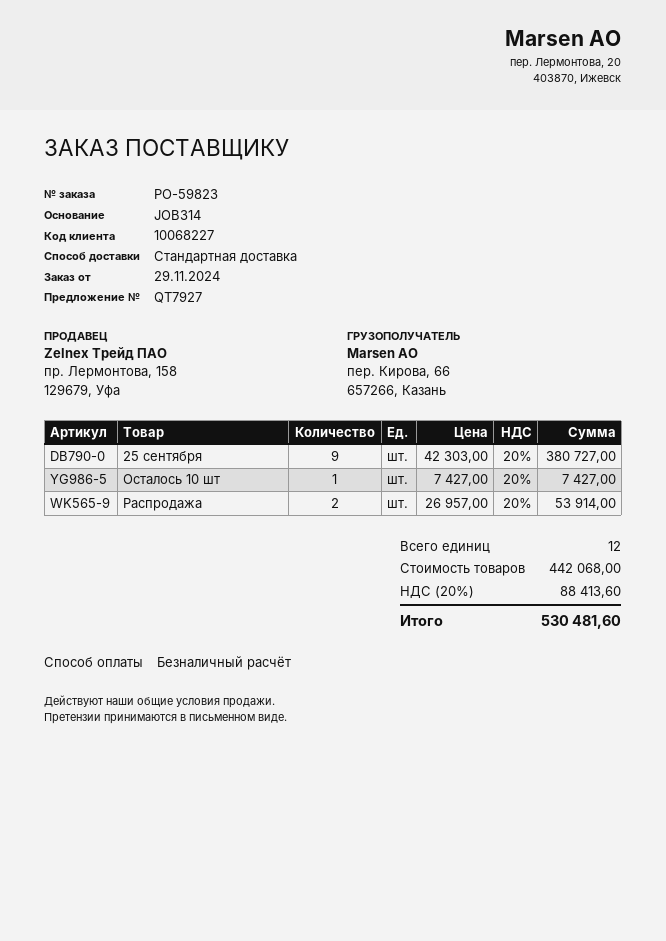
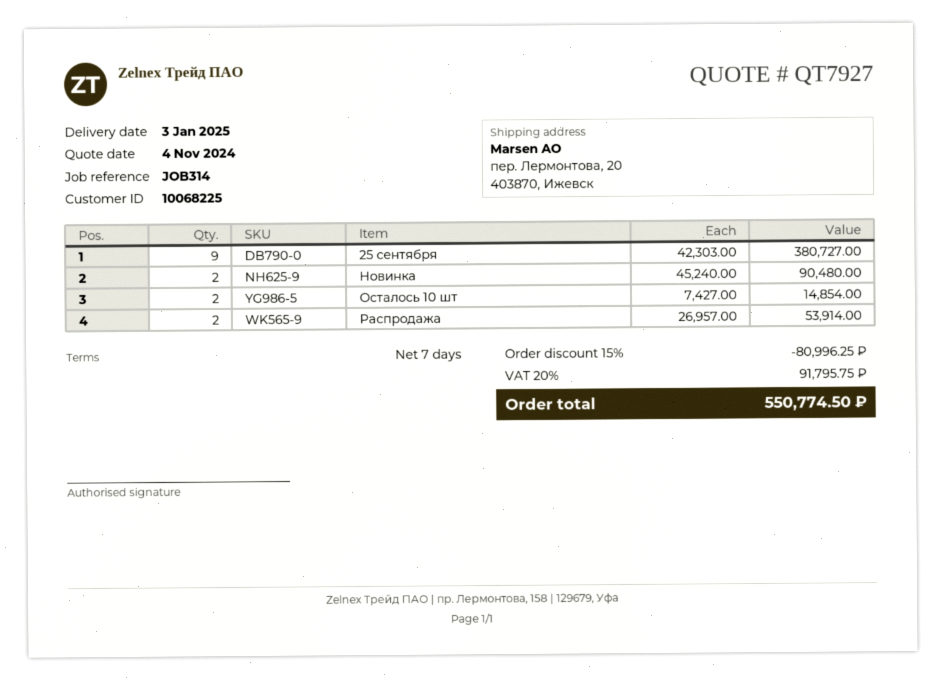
customer number: 10068227 -> 10068225
ship to: пер. Кирова, 66, 657266, Казань -> пер. Лермонтова, 20, 403870, Ижевск
Осталось 10 шт: 1 x 7427.00 = 7427.00 -> 2 x 7427.00 = 14854.00
Новинка: none -> 2 x 45240.00 = 90480.00
discount: none -> 15% = 80996.25
tax: 20% = 88413.60 -> 20% = 91795.75
total: 530481.60 -> 550774.50

